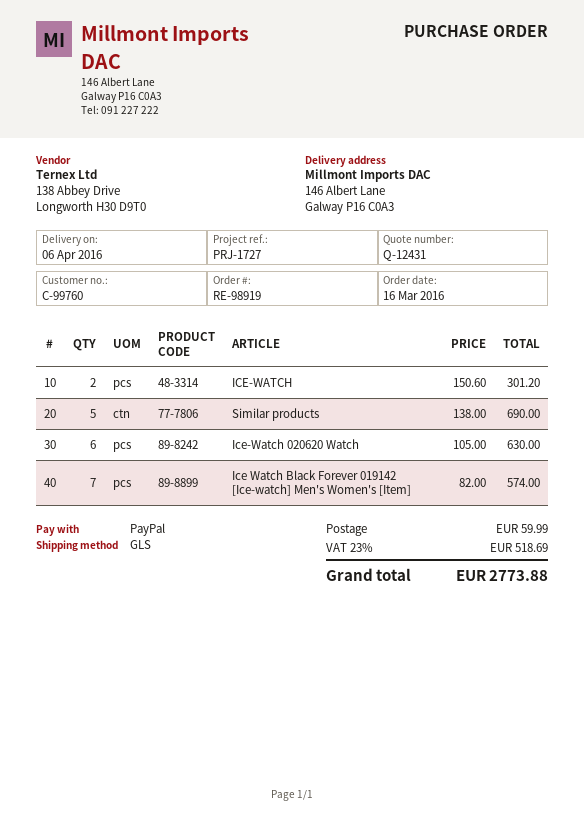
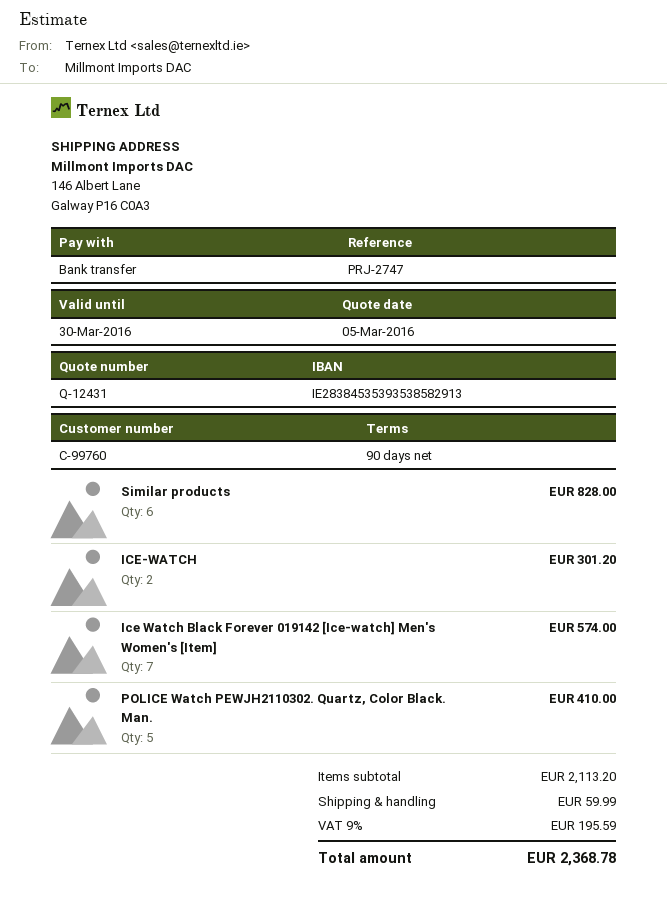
reference: PRJ-1727 -> PRJ-2747
payment method: PayPal -> bank transfer
Similar products: 5 for 690.00 -> 6 for 828.00
Ice-Watch 020620 Watch: 6 for 630.00 -> none
POLICE Watch PEWJH2110302. Quartz, Color Black. Man.: none -> 5 for 410.00
tax: 23% = 518.69 -> 9% = 195.59
total: 2773.88 -> 2368.78

